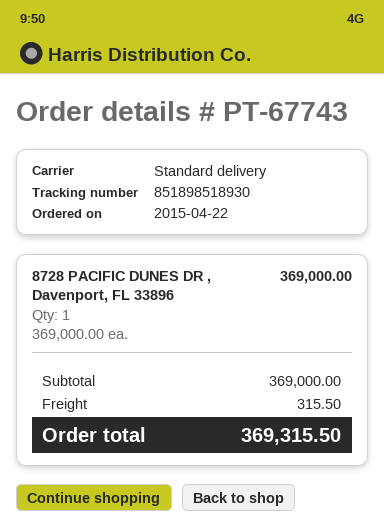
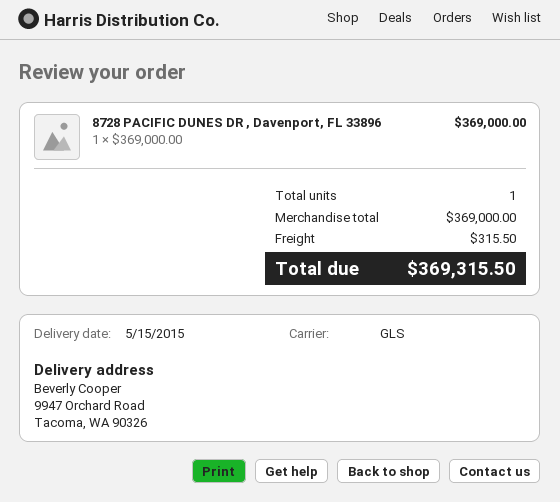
shipping method: standard -> GLS

